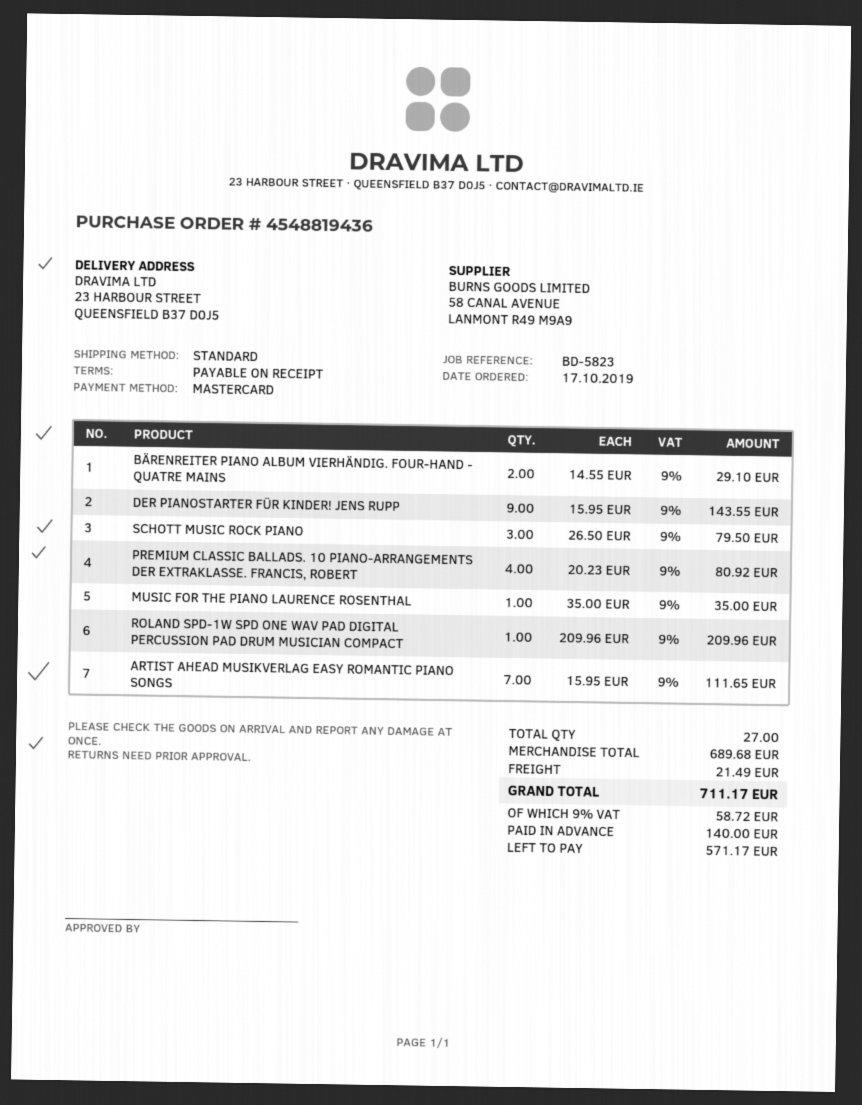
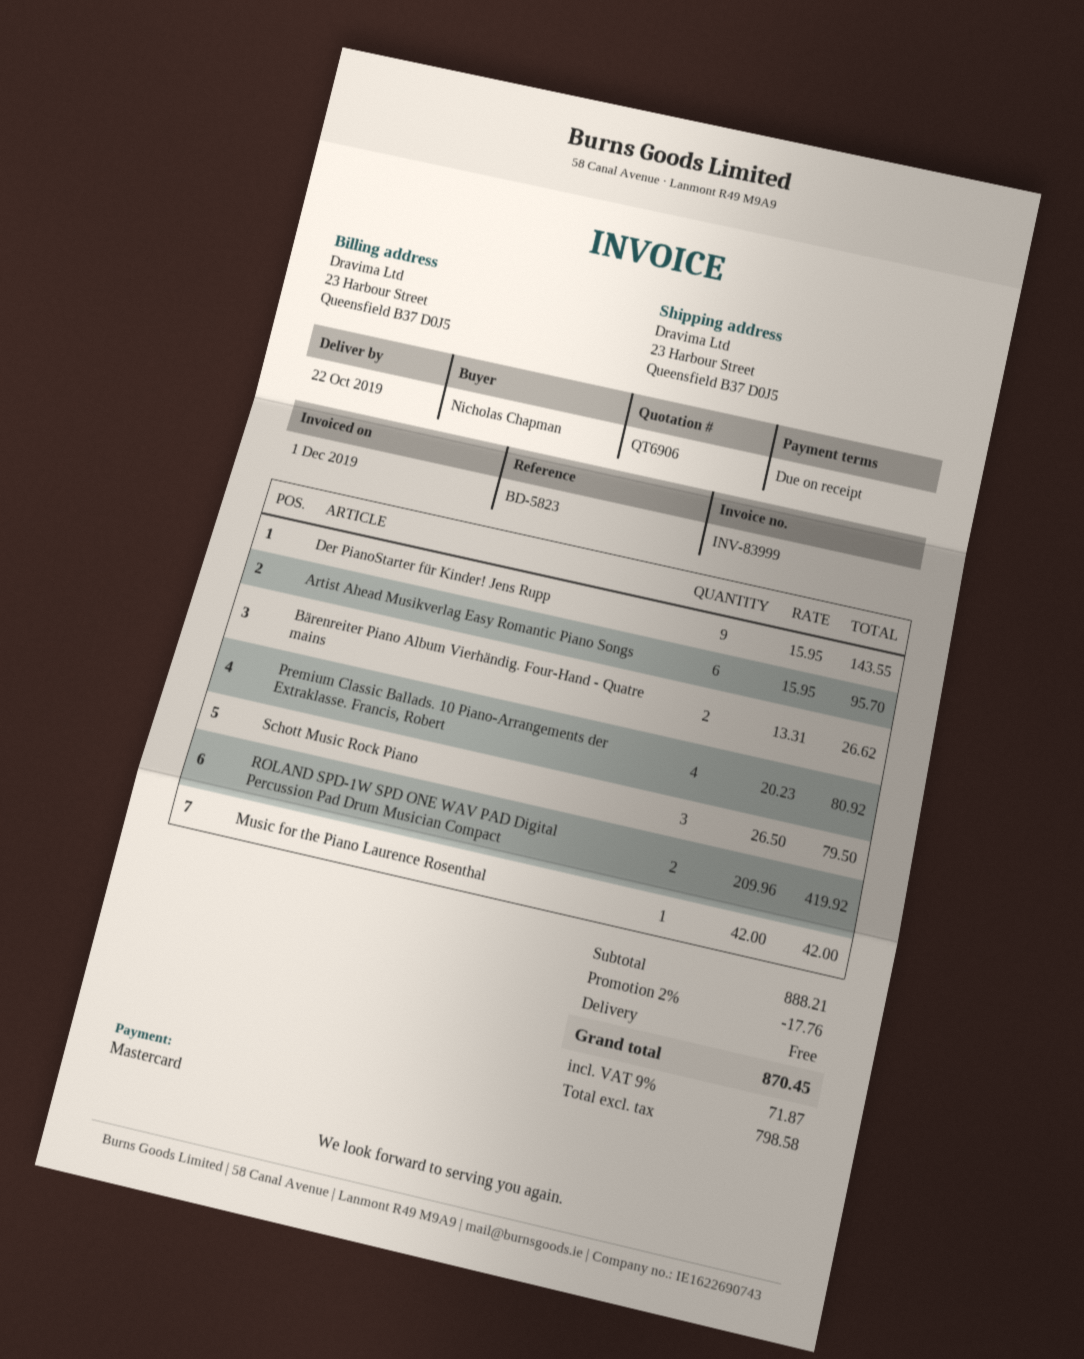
BÄRENREITER PIANO ALBUM VIERHÄNDIG. FOUR-HAND - QUATRE MAINS: 2 x 14.55 = 29.10 -> 2 x 13.31 = 26.62
MUSIC FOR THE PIANO LAURENCE ROSENTHAL: 1 x 35.00 = 35.00 -> 1 x 42.00 = 42.00
ROLAND SPD-1W SPD ONE WAV PAD DIGITAL PERCUSSION PAD DRUM MUSICIAN COMPACT: 1 x 209.96 = 209.96 -> 2 x 209.96 = 419.92
ARTIST AHEAD MUSIKVERLAG EASY ROMANTIC PIANO SONGS: 7 x 15.95 = 111.65 -> 6 x 15.95 = 95.70
subtotal: 689.68 -> 888.21
discount: none -> 2% = 17.76
shipping: 21.49 -> 0.00
tax: 9% = 58.72 -> 9% = 71.87
total: 711.17 -> 870.45

